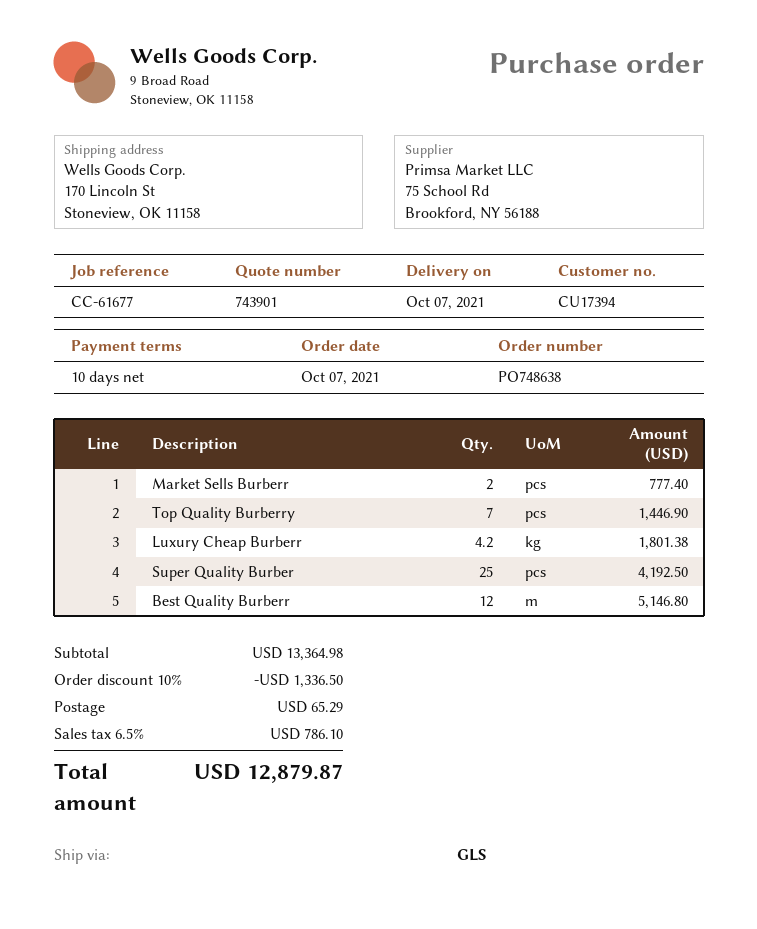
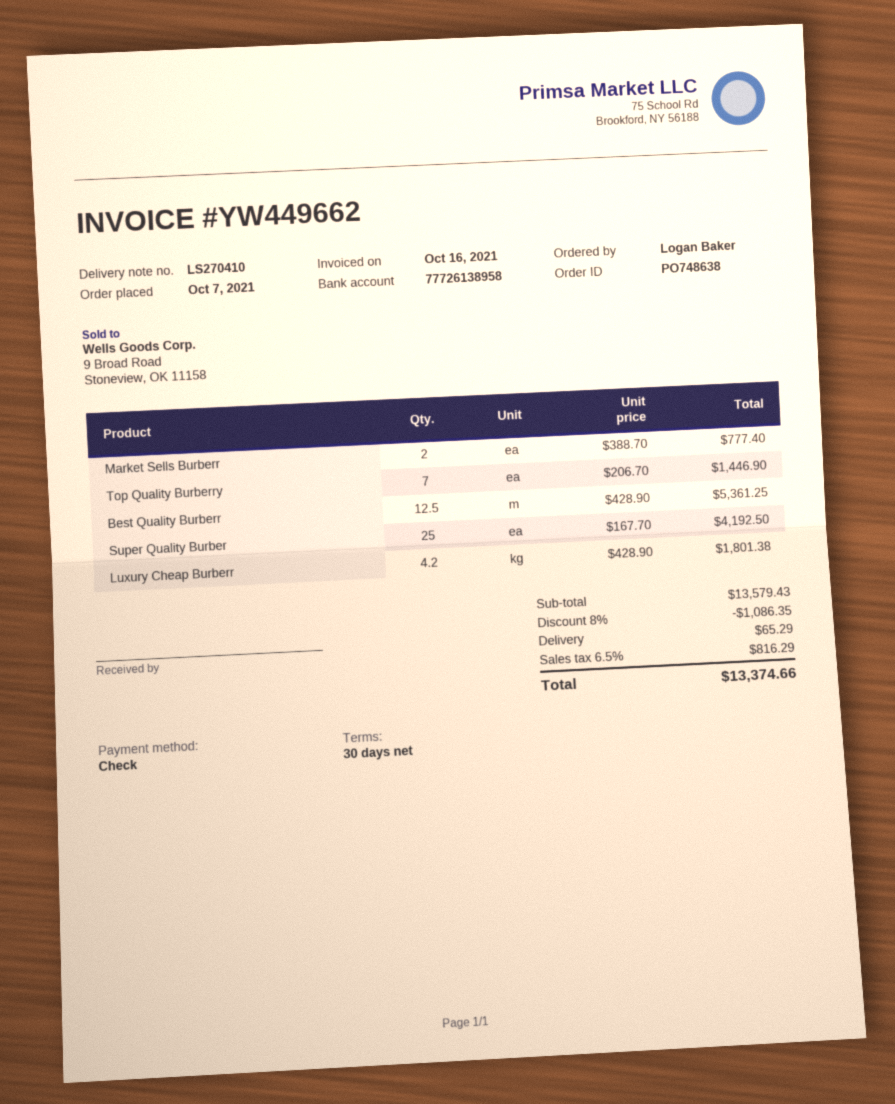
payment terms: 10 days -> 30 days
Best Quality Burberr: 12 for 5146.80 -> 12.5 for 5361.25
subtotal: 13364.98 -> 13579.43
discount: 10% = 1336.50 -> 8% = 1086.35
tax: 6.5% = 786.10 -> 6.5% = 816.29
total: 12879.87 -> 13374.66

